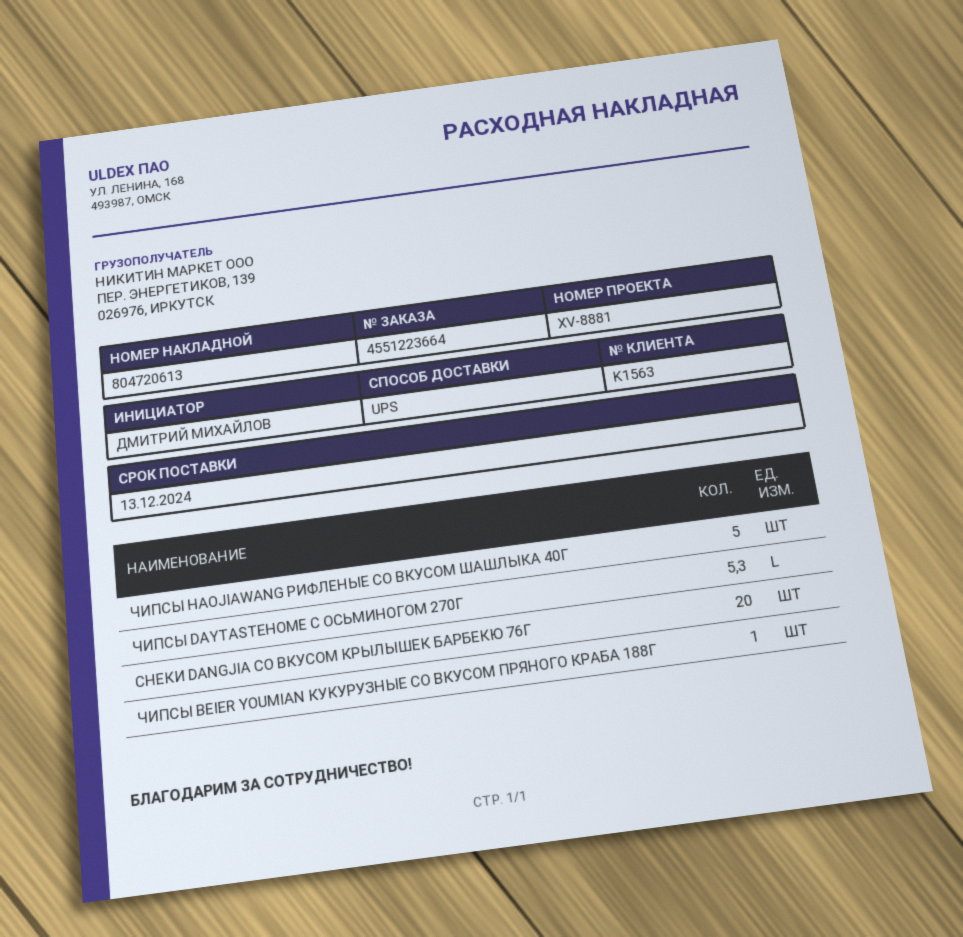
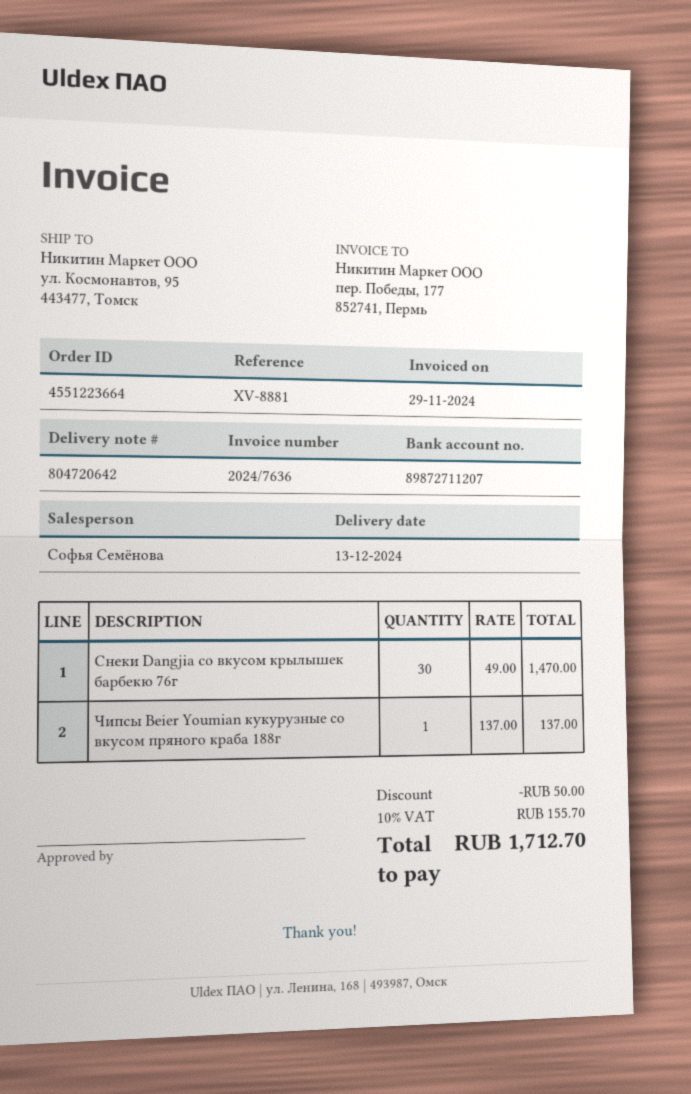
delivery note number: 804720613 -> 804720642
ship to: ПЕР. ЭНЕРГЕТИКОВ, 139, 026976, ИРКУТСК -> ул. Космонавтов, 95, 443477, Томск
ЧИПСЫ HAOJIAWANG РИФЛЕНЫЕ СО ВКУСОМ ШАШЛЫКА 40Г: 5 -> none
ЧИПСЫ DAYTASTEHOME С ОСЬМИНОГОМ 270Г: 5.3 -> none
СНЕКИ DANGJIA СО ВКУСОМ КРЫЛЫШЕК БАРБЕКЮ 76Г: 20 -> 30

